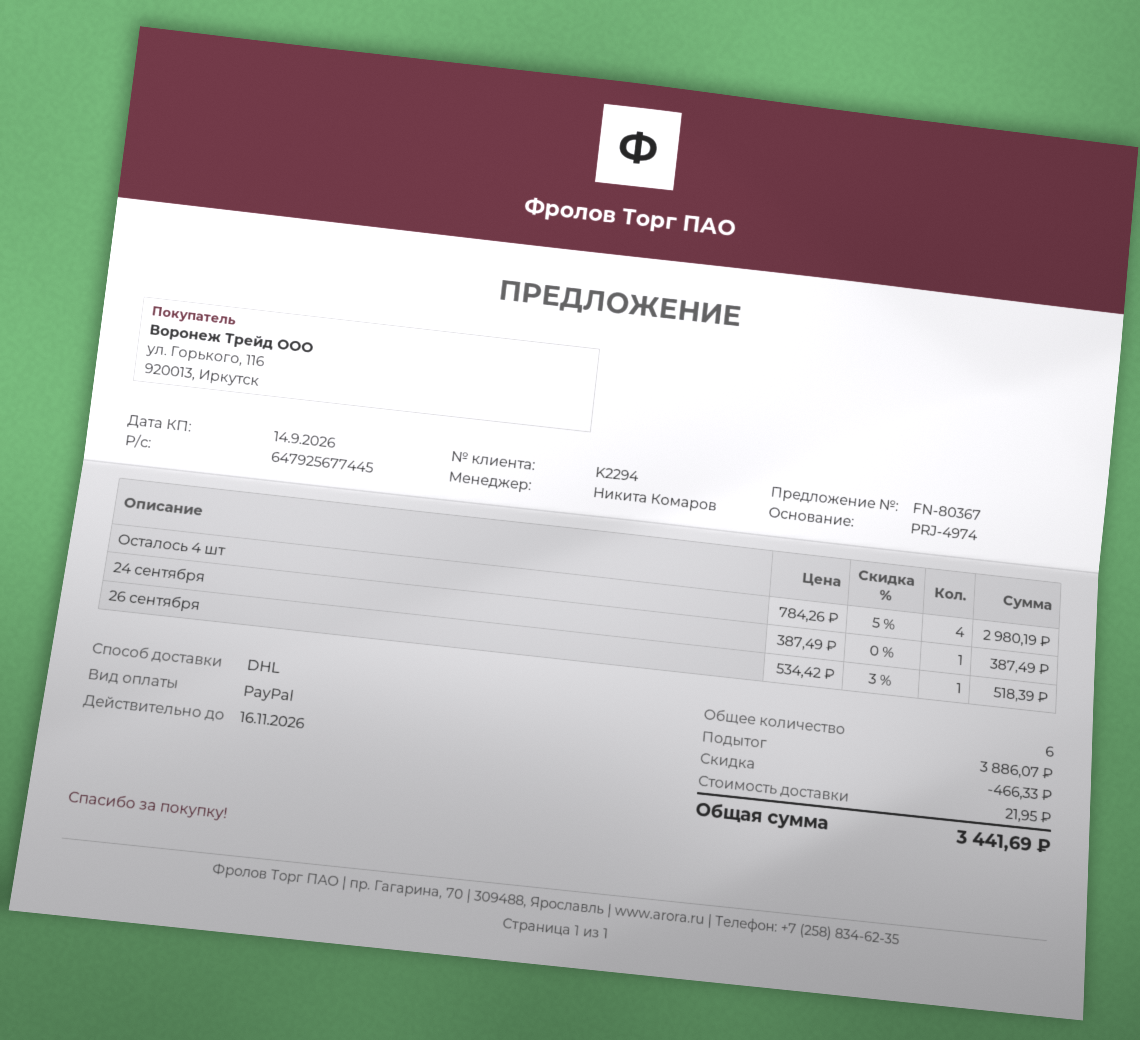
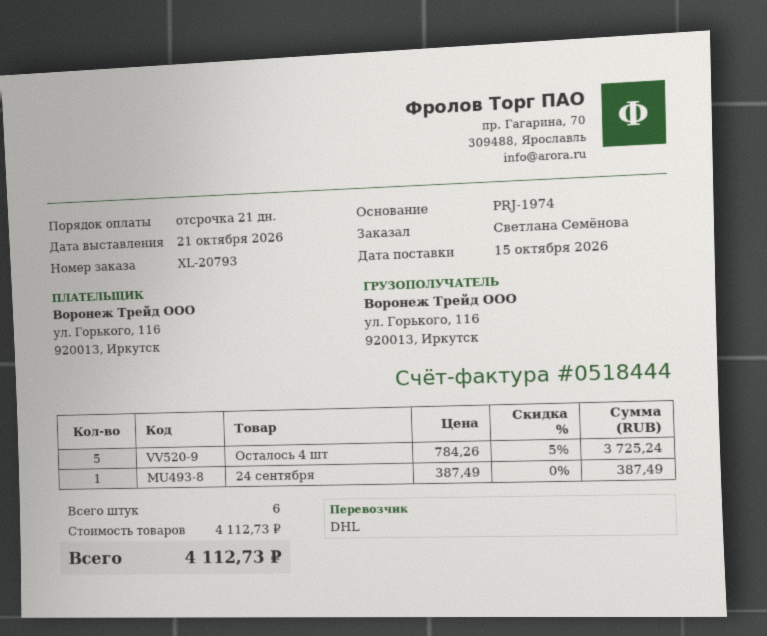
reference: PRJ-4974 -> PRJ-1974
Осталось 4 шт: 4 x 784.26 - 5% = 2980.19 -> 5 x 784.26 - 5% = 3725.24
26 сентября: 1 x 534.42 - 3% = 518.39 -> none
subtotal: 3886.07 -> 4112.73
discount: 466.33 -> none
shipping: 21.95 -> none
total: 3441.69 -> 4112.73

